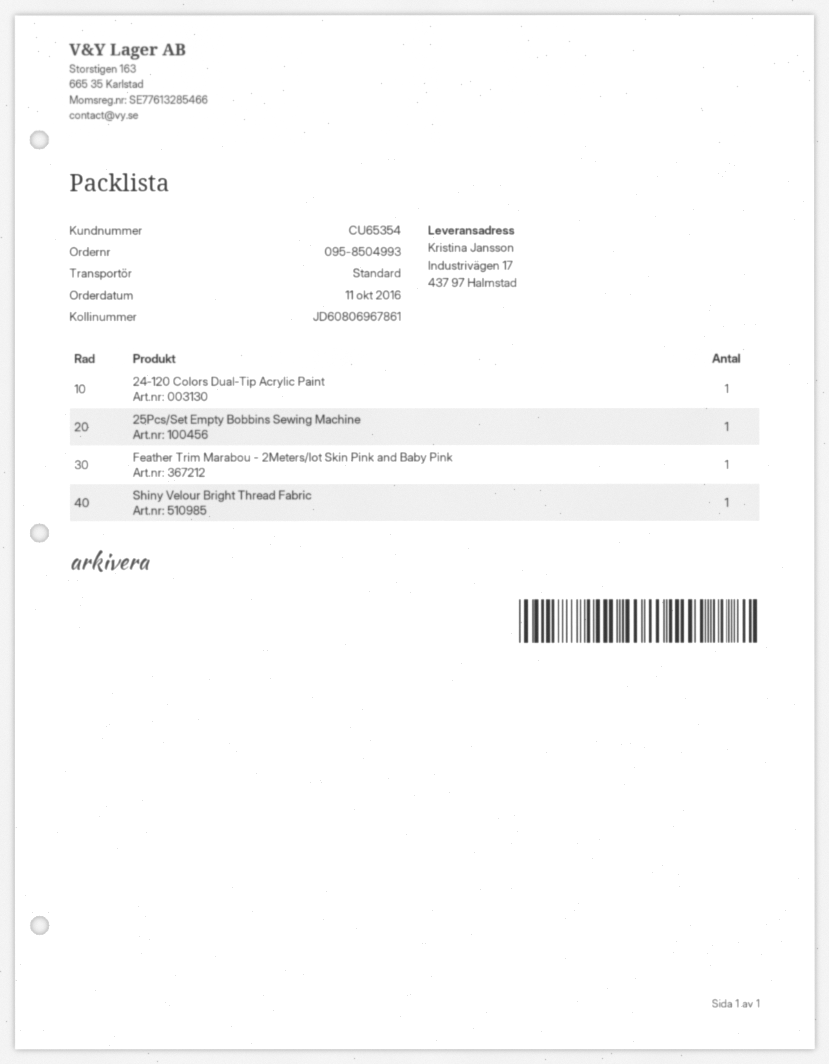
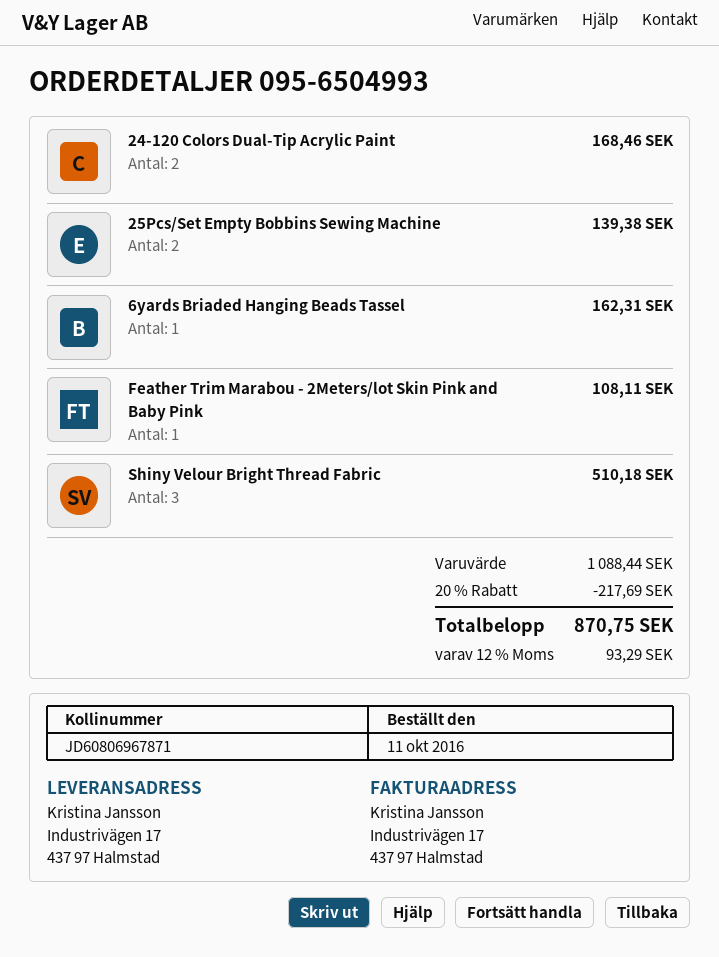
order number: 095-8504993 -> 095-6504993
tracking number: JD60806967861 -> JD60806967871
24‑120 Colors Dual‑Tip Acrylic Paint: 1 -> 2
25Pcs/Set Empty Bobbins Sewing Machine: 1 -> 2
Shiny Velour Bright Thread Fabric: 1 -> 3
6yards Briaded Hanging Beads Tassel: none -> 1

